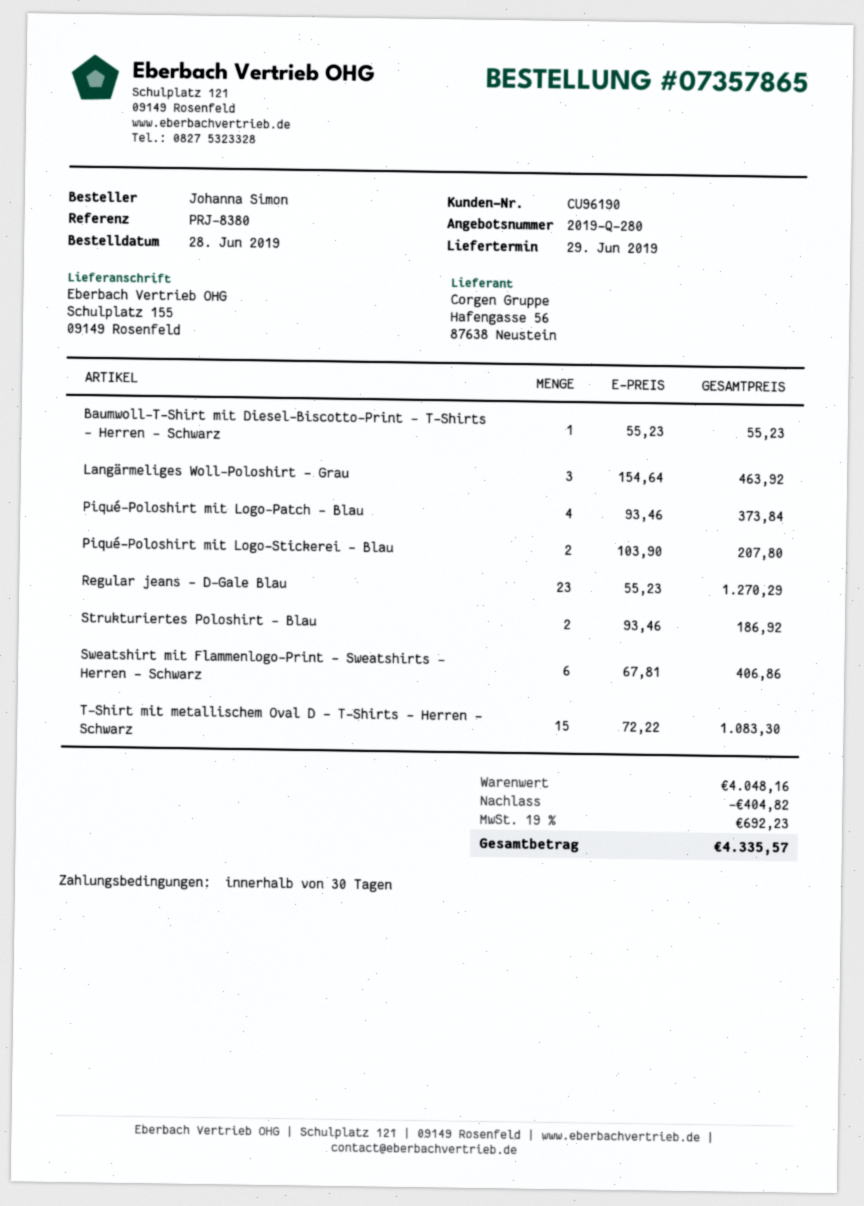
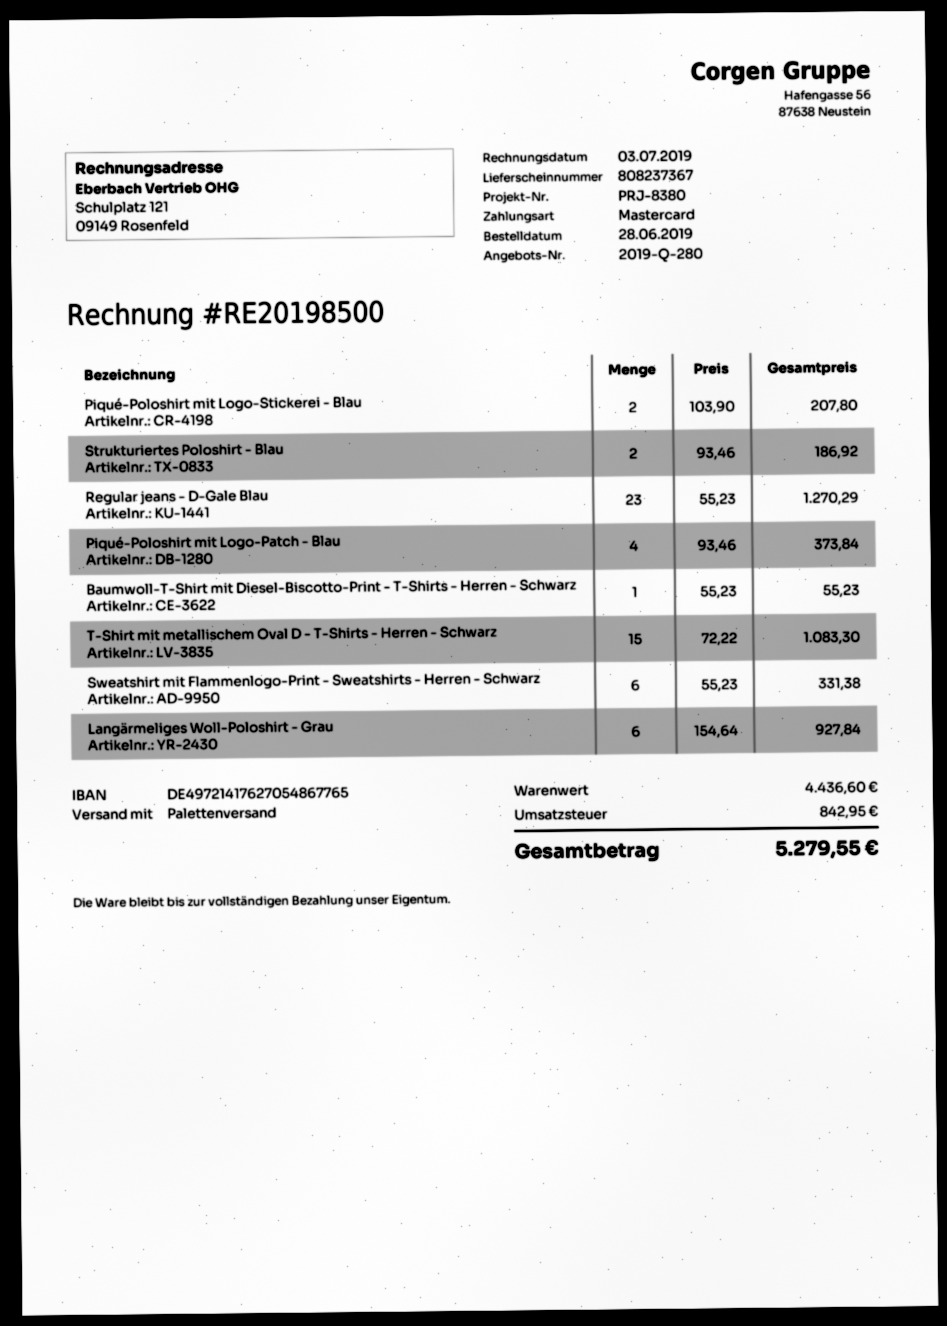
Langärmeliges Woll-Poloshirt - Grau: 3 x 154.64 = 463.92 -> 6 x 154.64 = 927.84
Sweatshirt mit Flammenlogo-Print - Sweatshirts - Herren - Schwarz: 6 x 67.81 = 406.86 -> 6 x 55.23 = 331.38
subtotal: 4048.16 -> 4436.60
discount: 404.82 -> none
tax: 692.23 -> 842.95
total: 4335.57 -> 5279.55

